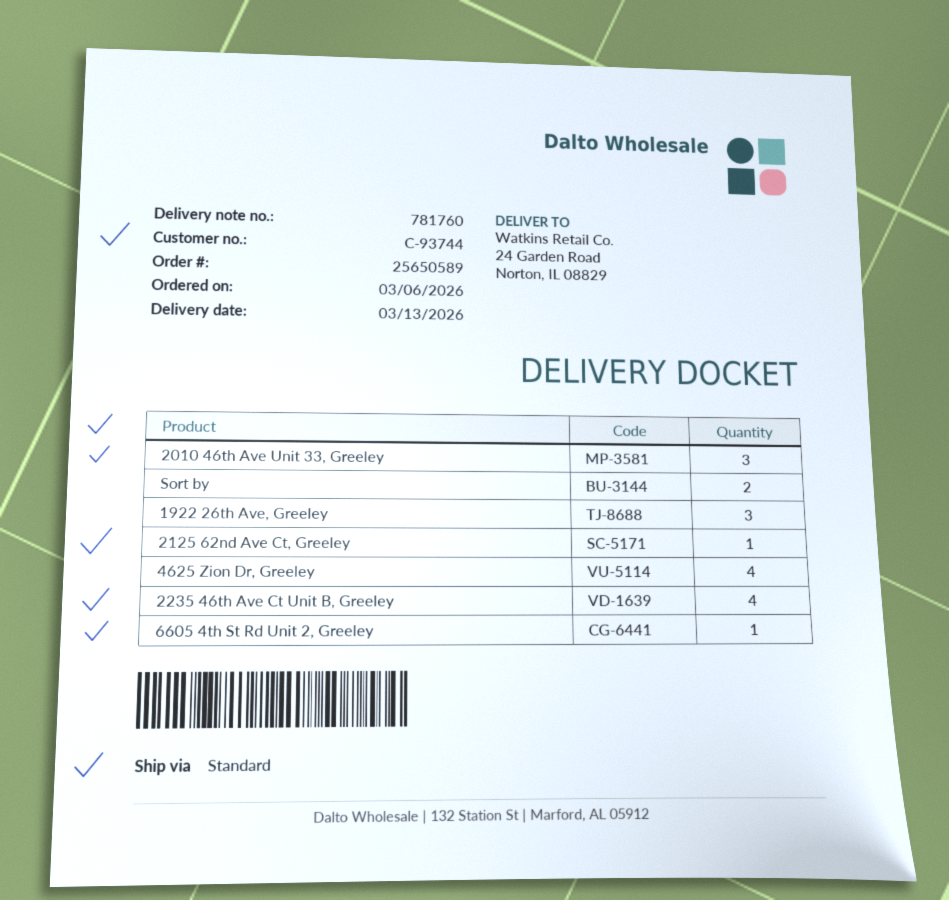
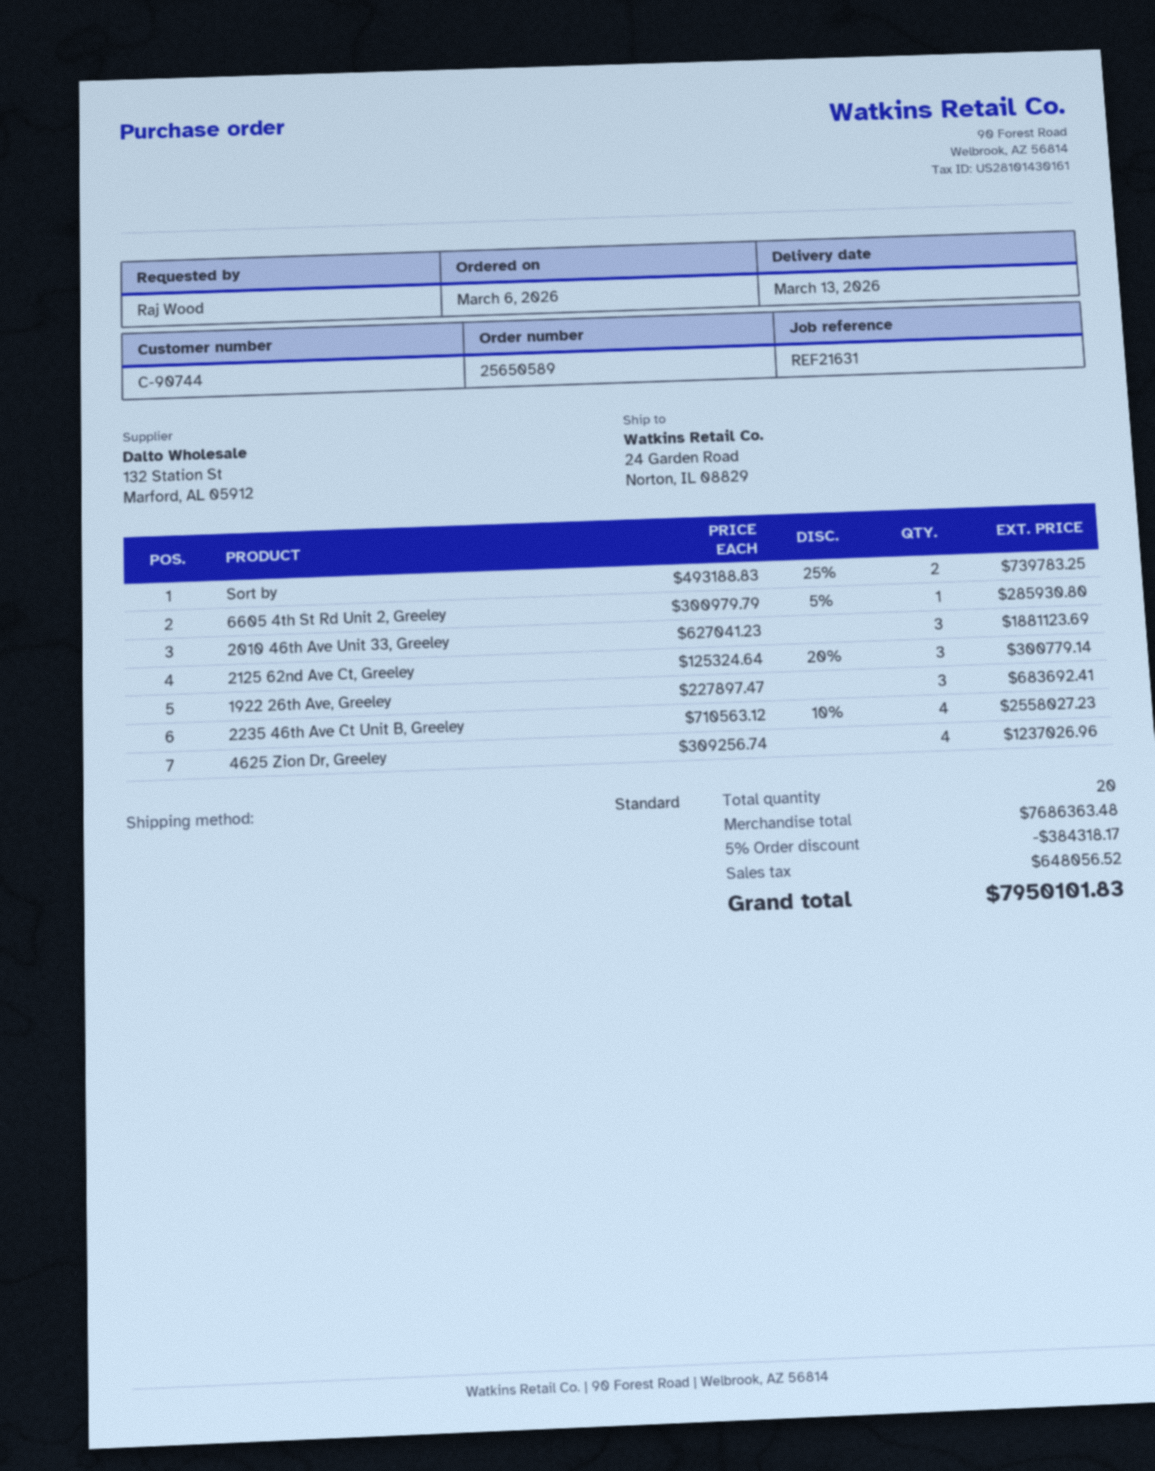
customer number: C-93744 -> C-90744
2125 62nd Ave Ct, Greeley: 1 -> 3

